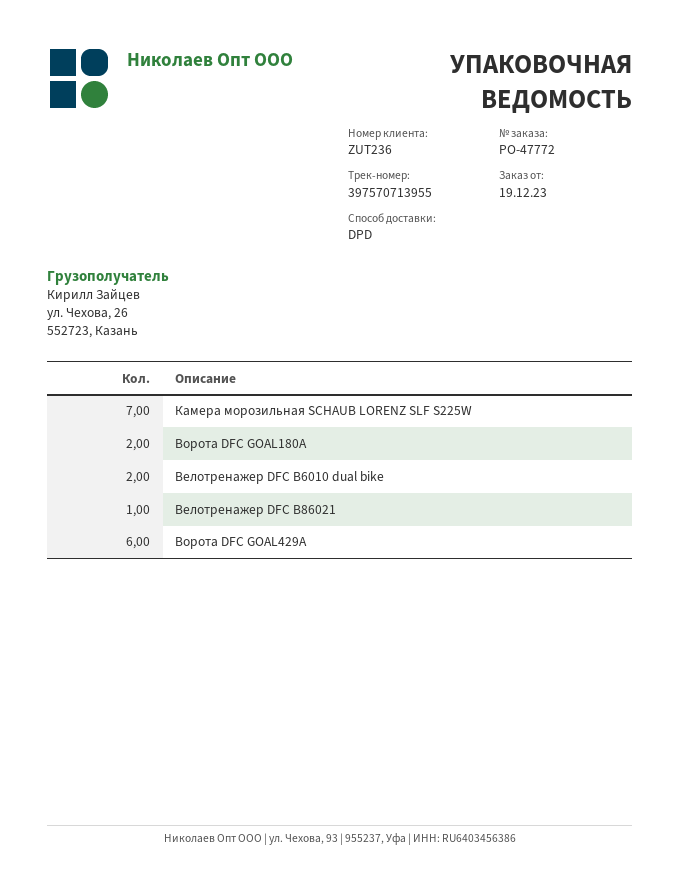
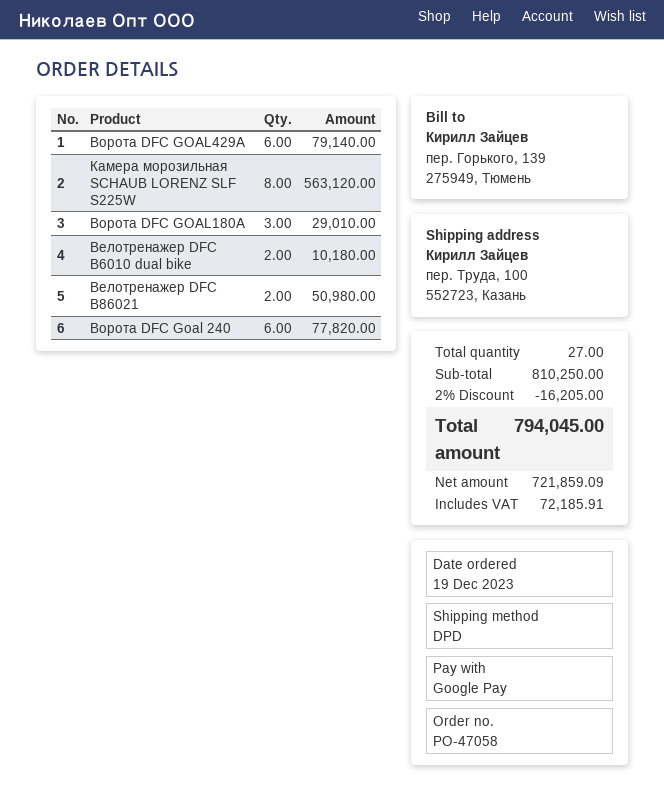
order number: PO-47772 -> PO-47058
ship to: ул. Чехова, 26, 552723, Казань -> пер. Труда, 100, 552723, Казань
Камера морозильная SCHAUB LORENZ SLF S225W: 7 -> 8
Ворота DFC GOAL180A: 2 -> 3
Велотренажер DFC B86021: 1 -> 2
Ворота DFC Goal 240: none -> 6

